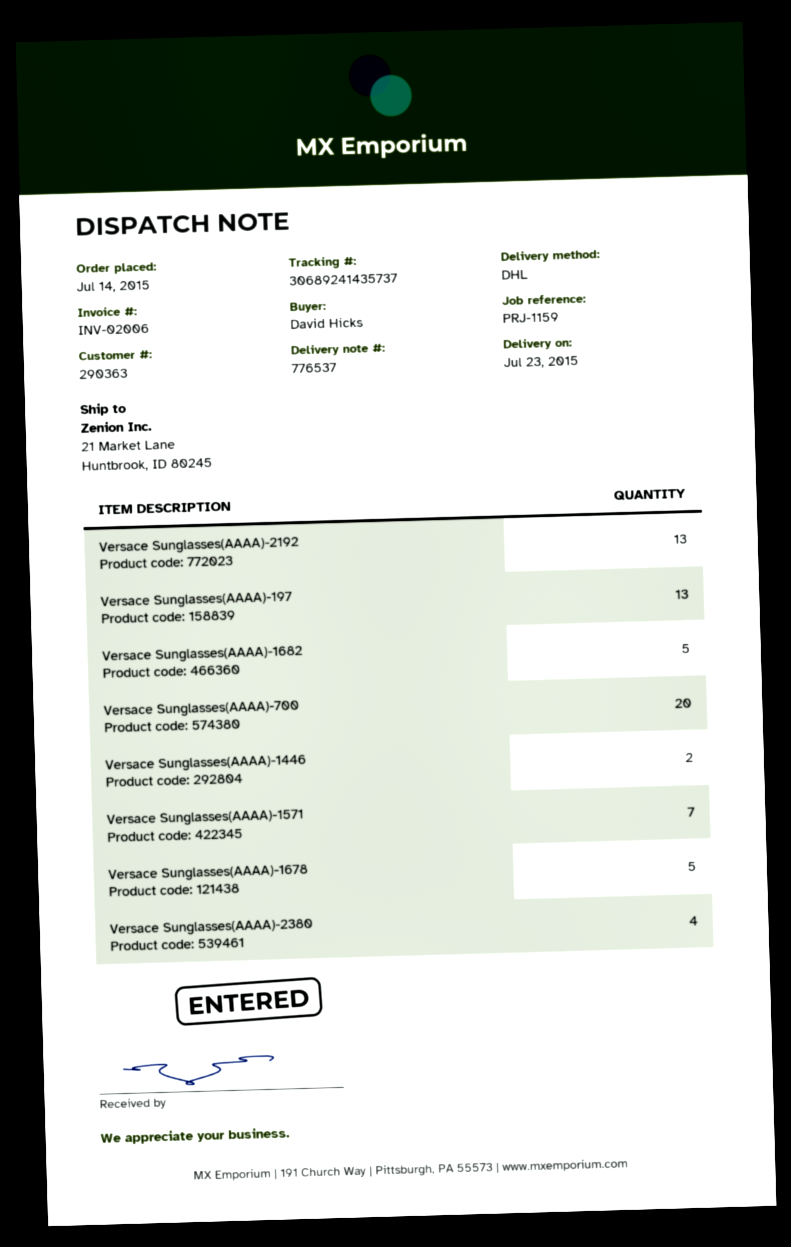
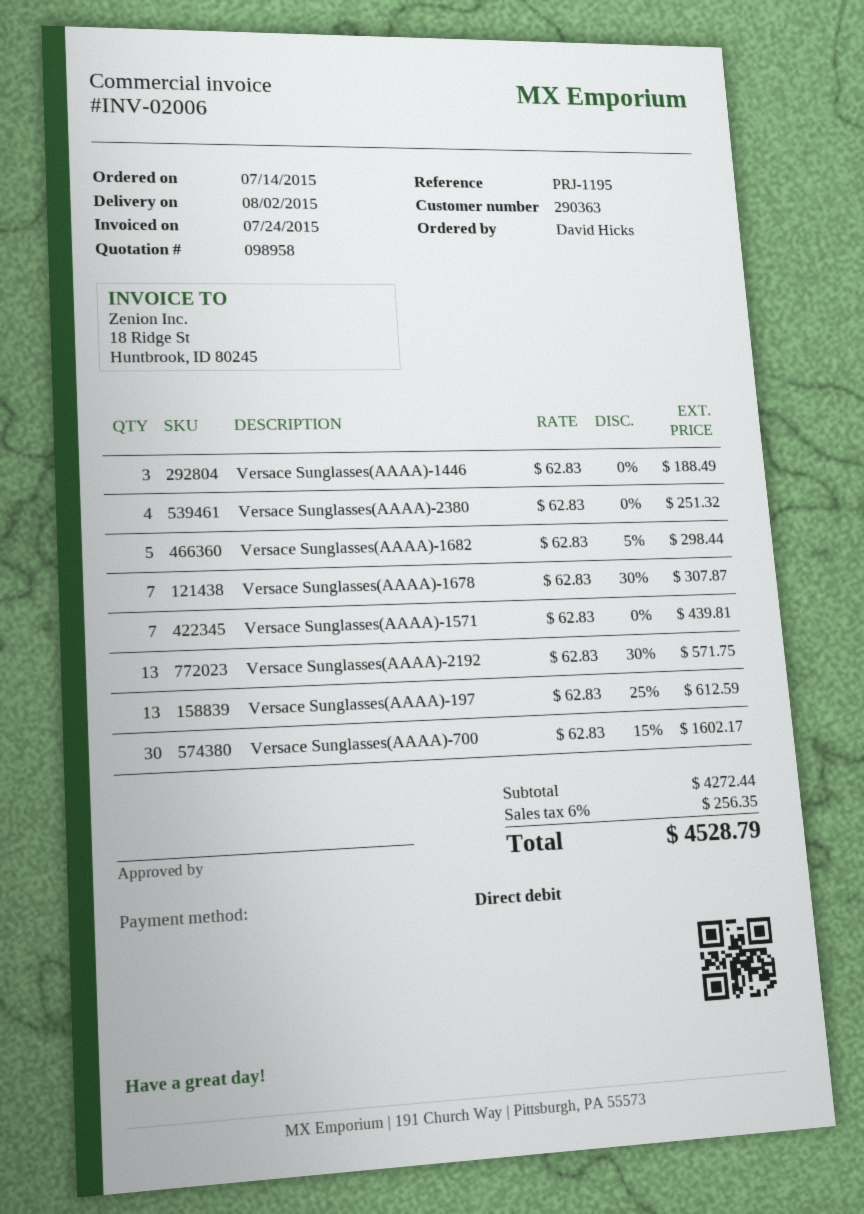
delivery date: 2015-07-23 -> 2015-08-02
reference: PRJ-1159 -> PRJ-1195
Versace Sunglasses(AAAA)-700: 20 -> 30
Versace Sunglasses(AAAA)-1446: 2 -> 3
Versace Sunglasses(AAAA)-1678: 5 -> 7

